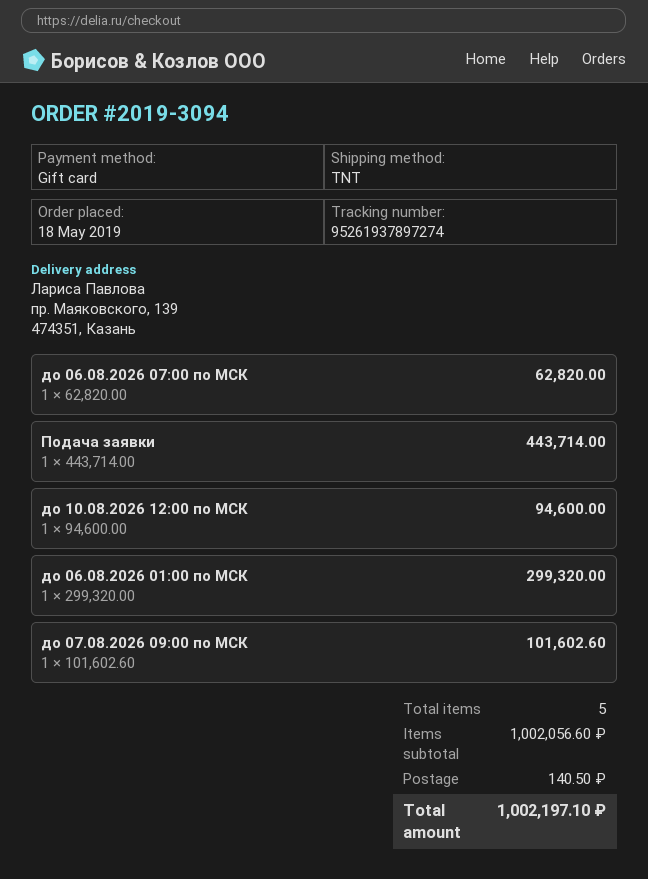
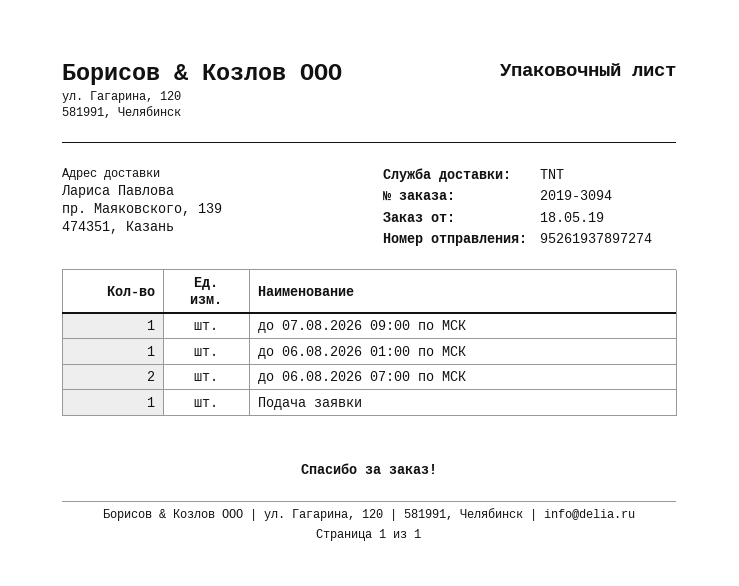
до 06.08.2026 07:00 по МСК: 1 -> 2
до 10.08.2026 12:00 по МСК: 1 -> none

